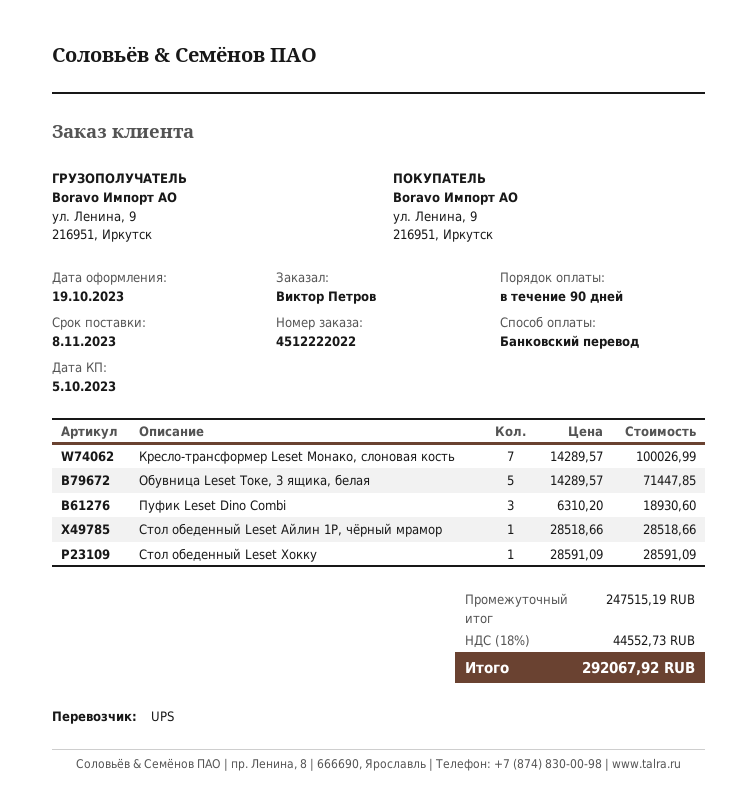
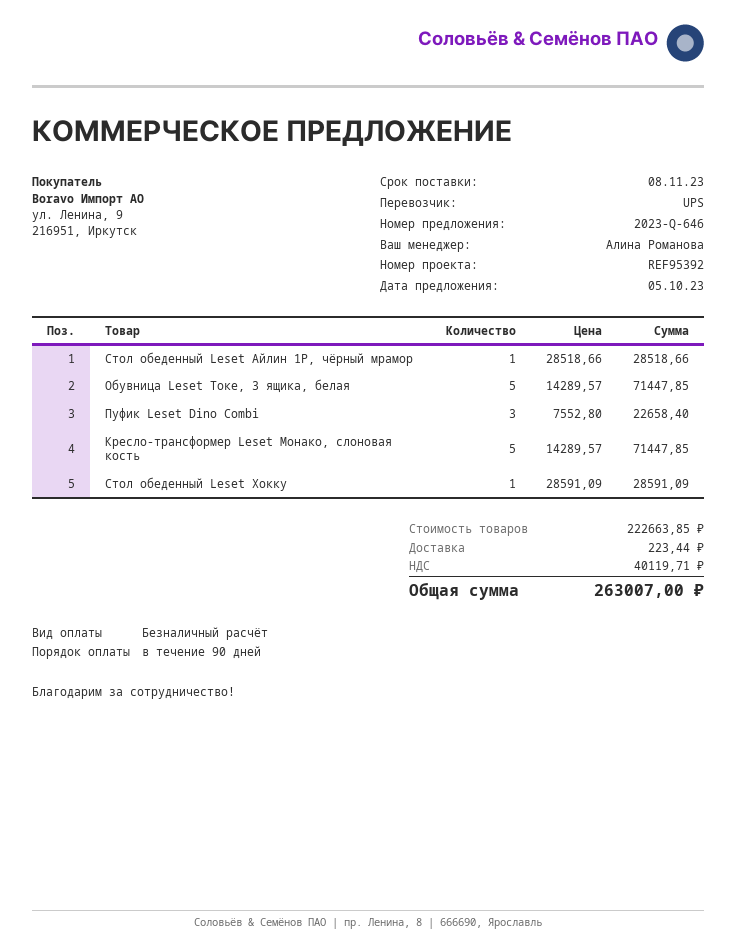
Кресло-трансформер Leset Монако, слоновая кость: 7 x 14289.57 = 100026.99 -> 5 x 14289.57 = 71447.85
Пуфик Leset Dino Combi: 3 x 6310.20 = 18930.60 -> 3 x 7552.80 = 22658.40
subtotal: 247515.19 -> 222663.85
shipping: none -> 223.44
tax: 44552.73 -> 40119.71
total: 292067.92 -> 263007.00

